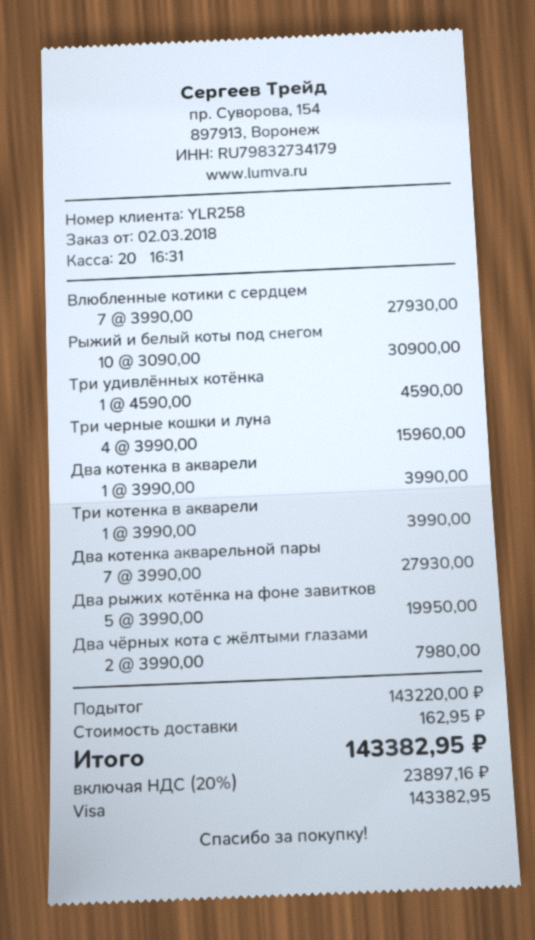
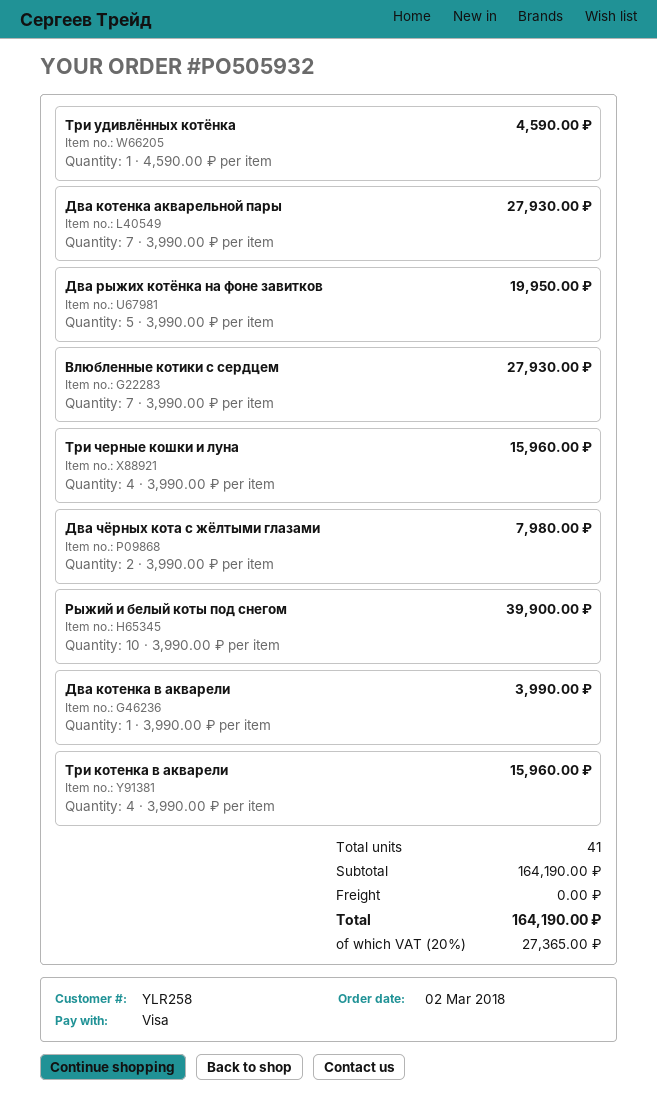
Рыжий и белый коты под снегом: 10 x 3090.00 = 30900.00 -> 10 x 3990.00 = 39900.00
Три котенка в акварели: 1 x 3990.00 = 3990.00 -> 4 x 3990.00 = 15960.00
subtotal: 143220.00 -> 164190.00
shipping: 162.95 -> 0.00
tax: 20% = 23897.16 -> 20% = 27365.00
total: 143382.95 -> 164190.00

